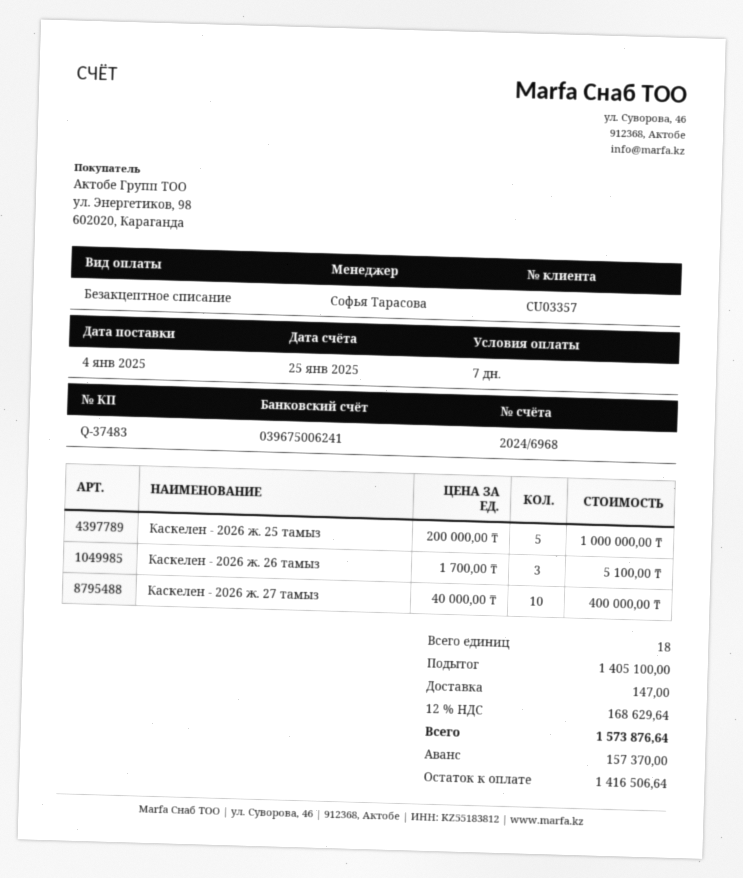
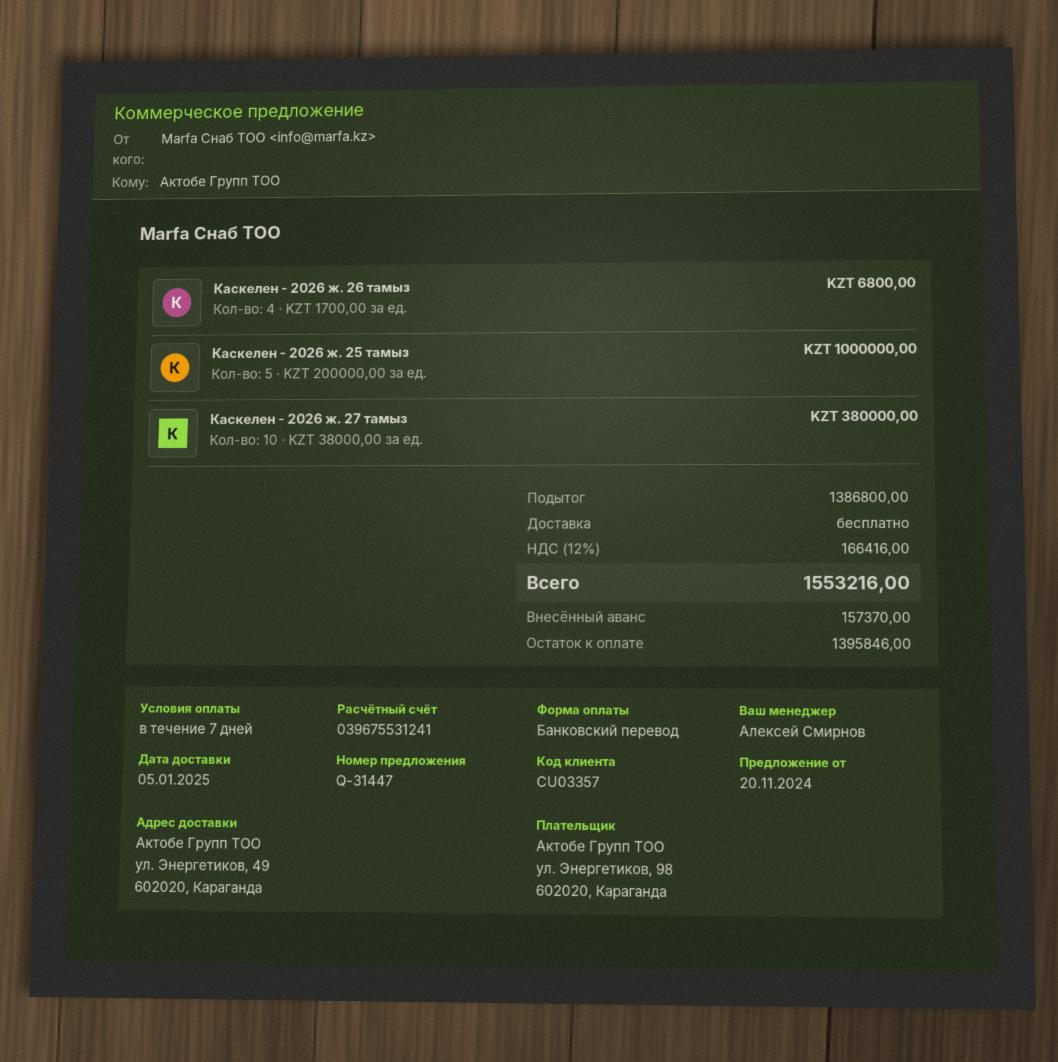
quote number: Q-37483 -> Q-31447
delivery date: 2025-01-04 -> 2025-01-05
sales rep: Софья Тарасова -> Алексей Смирнов
payment method: direct debit -> bank transfer
bank account: 039675006241 -> 039675531241
Каскелен - 2026 ж. 26 тамыз: 3 x 1700.00 = 5100.00 -> 4 x 1700.00 = 6800.00
Каскелен - 2026 ж. 27 тамыз: 10 x 40000.00 = 400000.00 -> 10 x 38000.00 = 380000.00
subtotal: 1405100.00 -> 1386800.00
shipping: 147.00 -> 0.00
tax: 12% = 168629.64 -> 12% = 166416.00
total: 1573876.64 -> 1553216.00
balance: 1416506.64 -> 1395846.00

